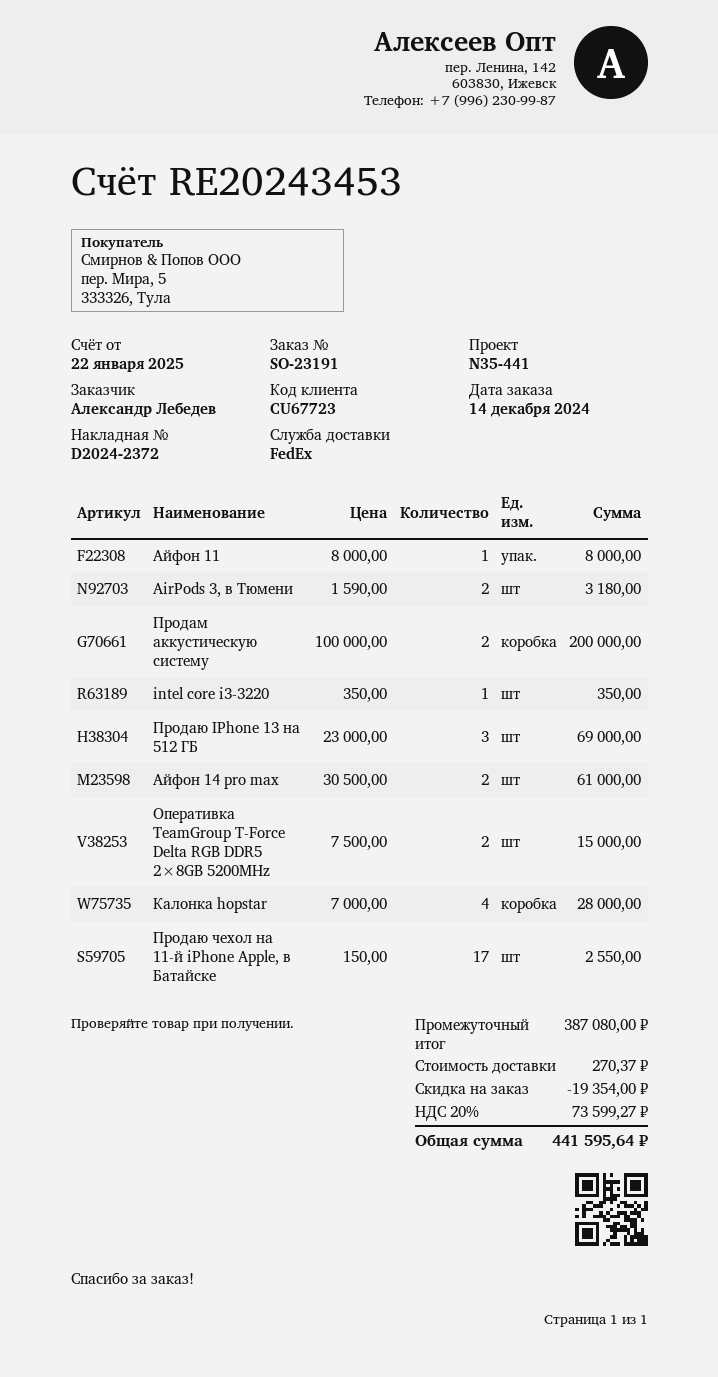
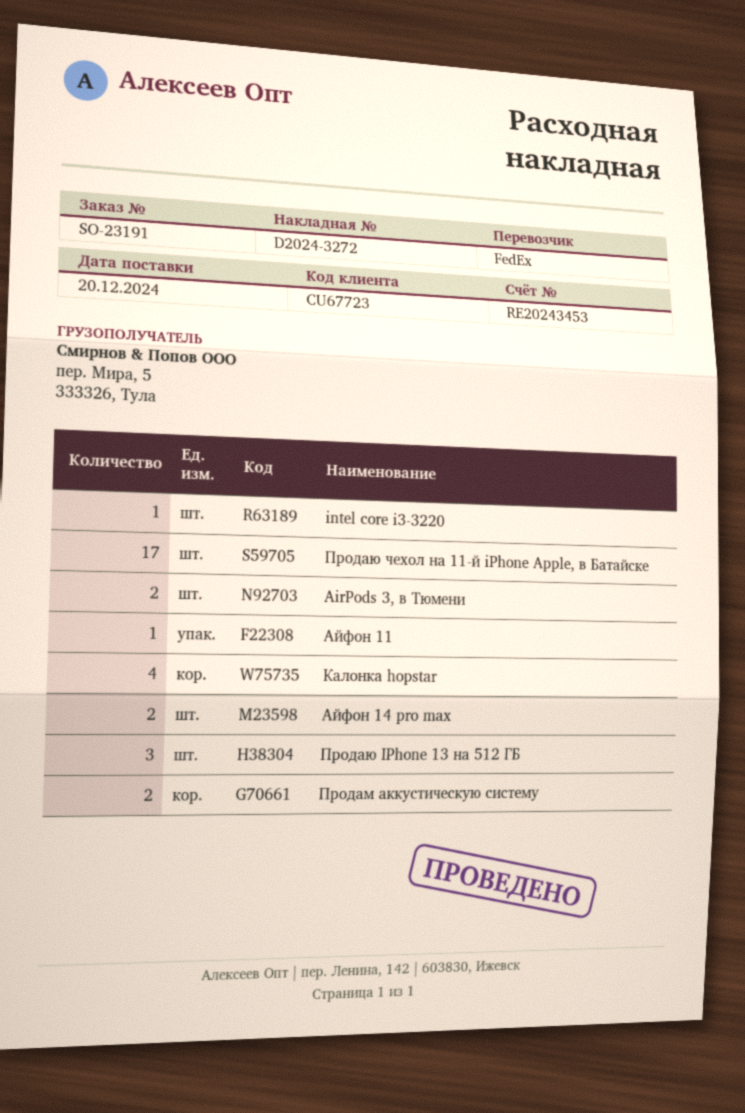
delivery note number: D2024-2372 -> D2024-3272
Оперативка TeamGroup T-Force Delta RGB DDR5 2×8GB 5200MHz: 2 -> none

